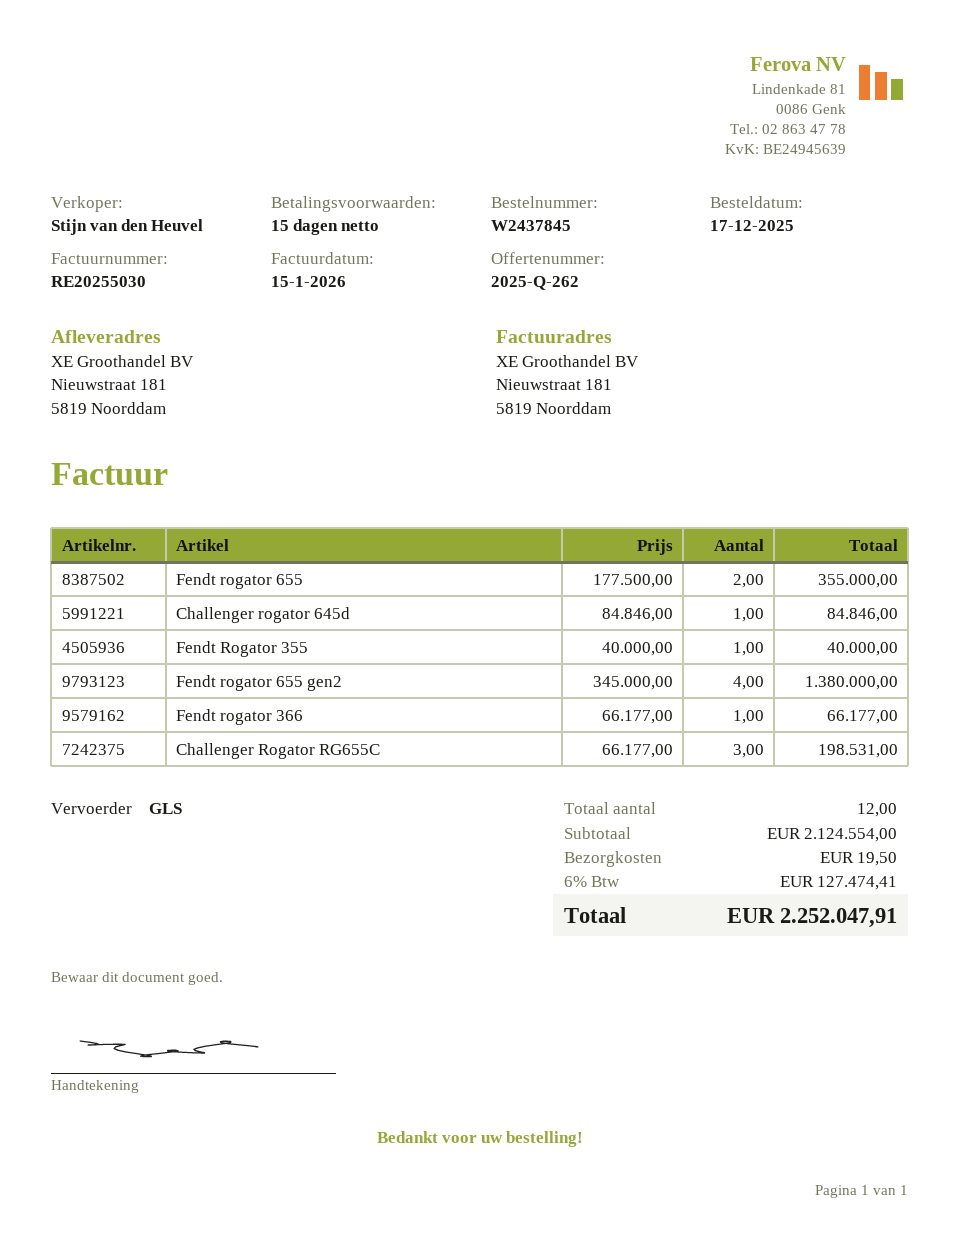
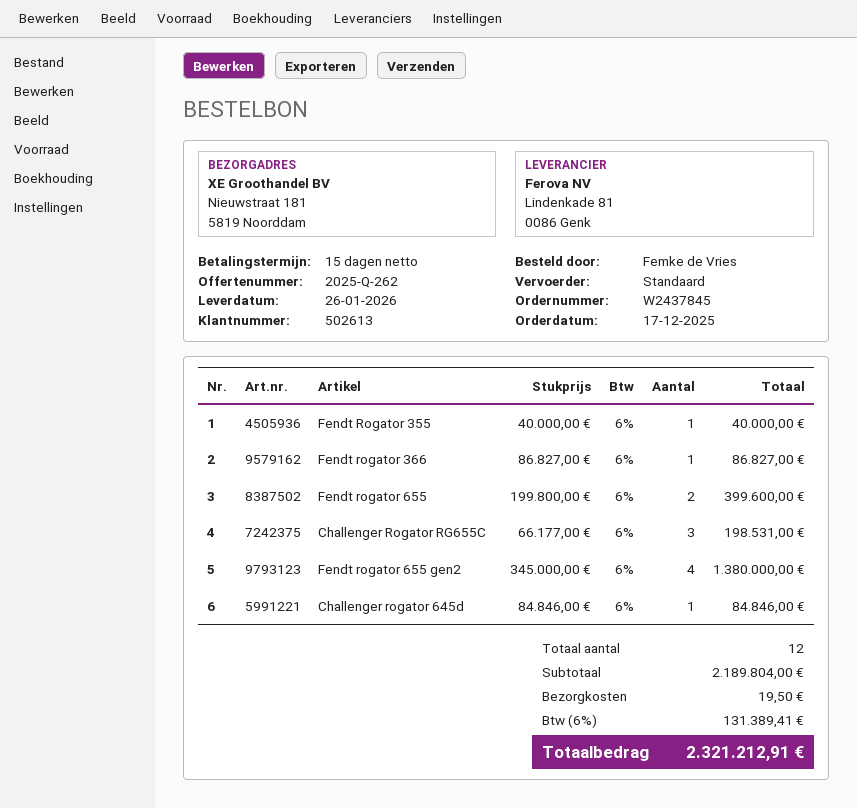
shipping method: GLS -> standard
Fendt rogator 655: 2 x 177500.00 = 355000.00 -> 2 x 199800.00 = 399600.00
Fendt rogator 366: 1 x 66177.00 = 66177.00 -> 1 x 86827.00 = 86827.00
subtotal: 2124554.00 -> 2189804.00
tax: 6% = 127474.41 -> 6% = 131389.41
total: 2252047.91 -> 2321212.91

